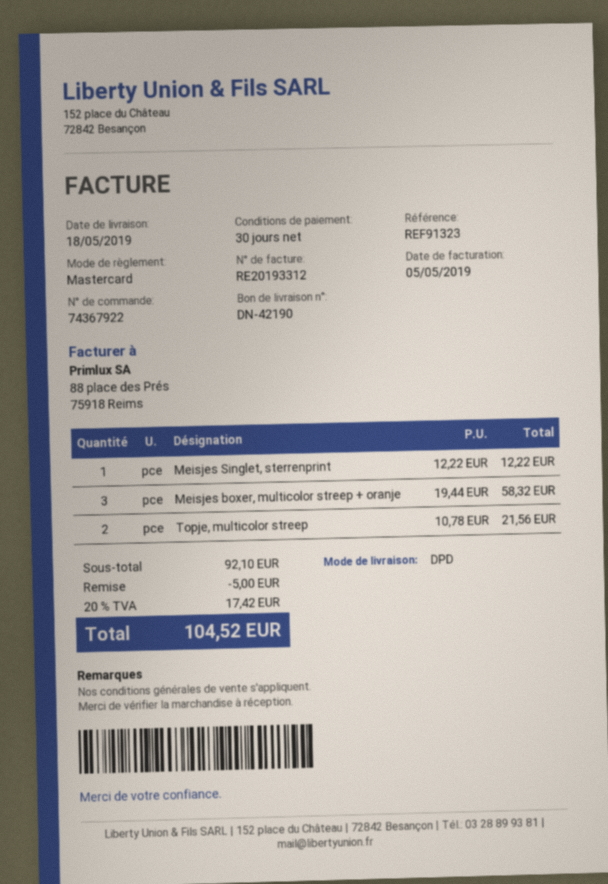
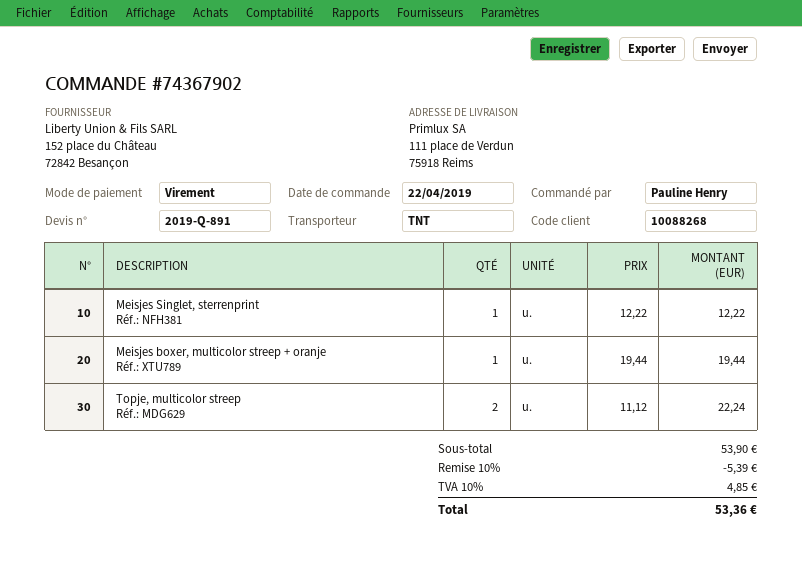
order number: 74367922 -> 74367902
payment method: Mastercard -> bank transfer
shipping method: DPD -> TNT
Meisjes boxer, multicolor streep + oranje: 3 x 19.44 = 58.32 -> 1 x 19.44 = 19.44
Topje, multicolor streep: 2 x 10.78 = 21.56 -> 2 x 11.12 = 22.24
subtotal: 92.10 -> 53.90
discount: 5.00 -> 5.39
tax: 20% = 17.42 -> 10% = 4.85
total: 104.52 -> 53.36

